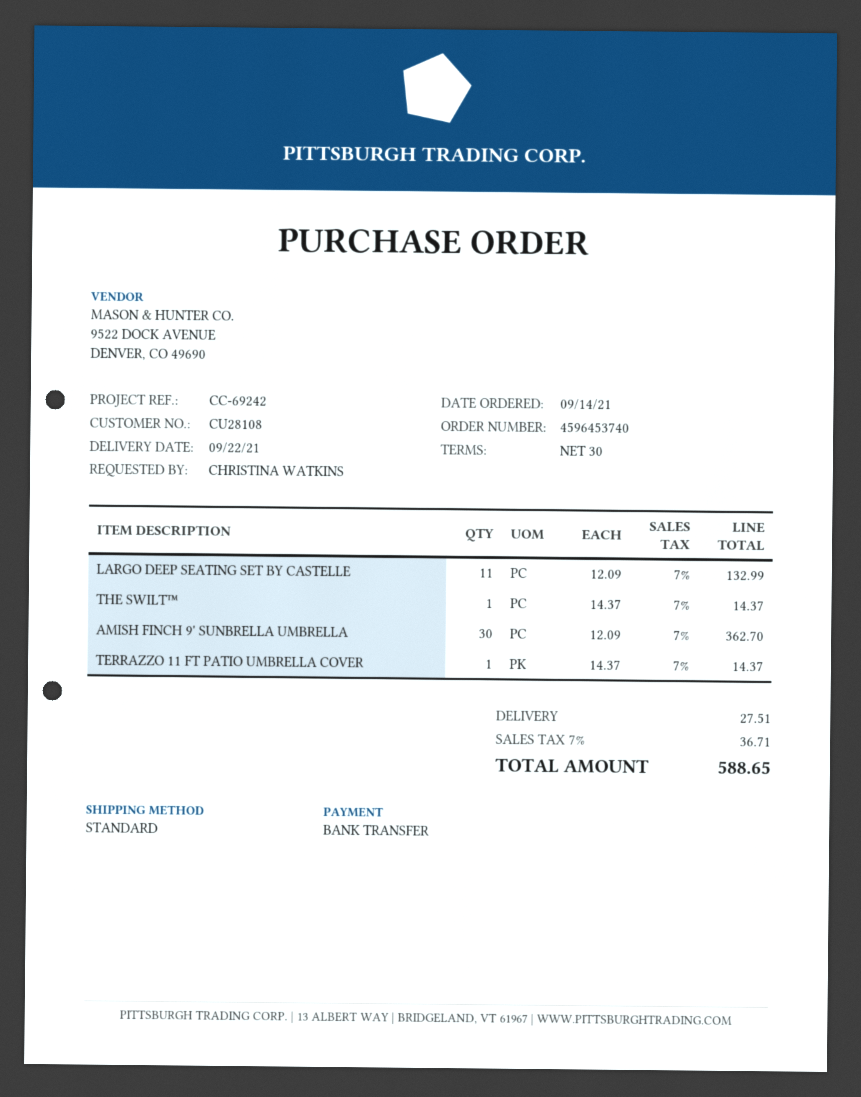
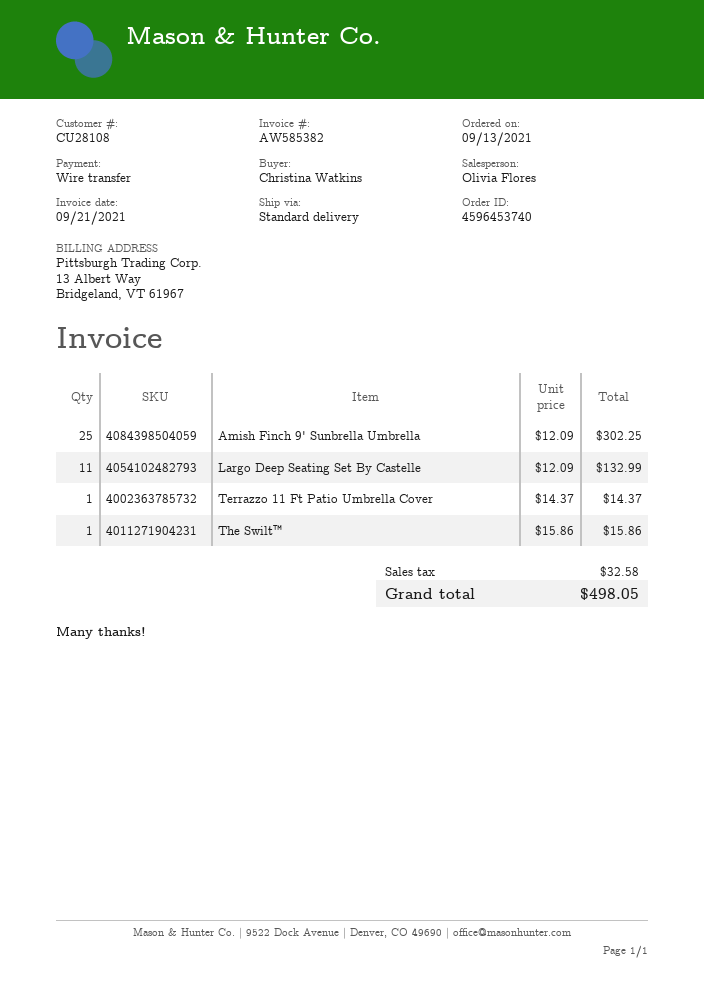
order date: 2021-09-14 -> 2021-09-13
THE SWILT™: 1 x 14.37 = 14.37 -> 1 x 15.86 = 15.86
AMISH FINCH 9' SUNBRELLA UMBRELLA: 30 x 12.09 = 362.70 -> 25 x 12.09 = 302.25
shipping: 27.51 -> none
tax: 36.71 -> 32.58
total: 588.65 -> 498.05

